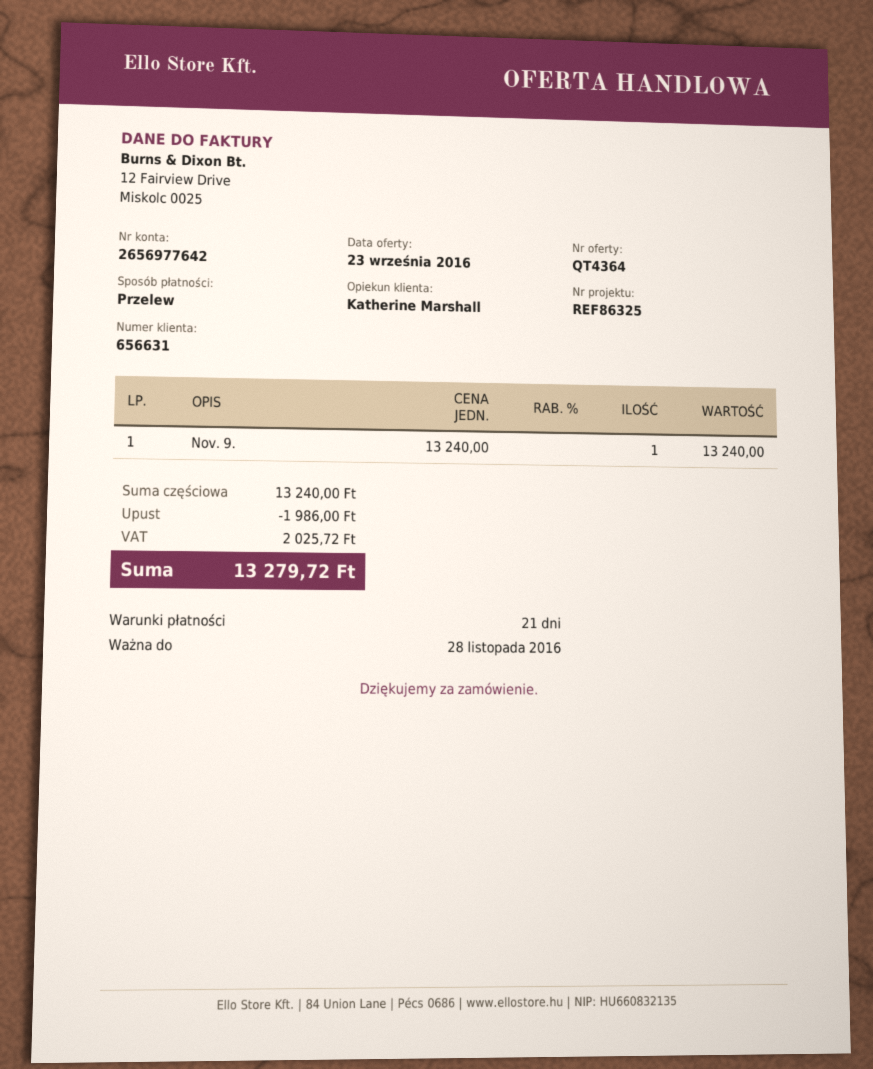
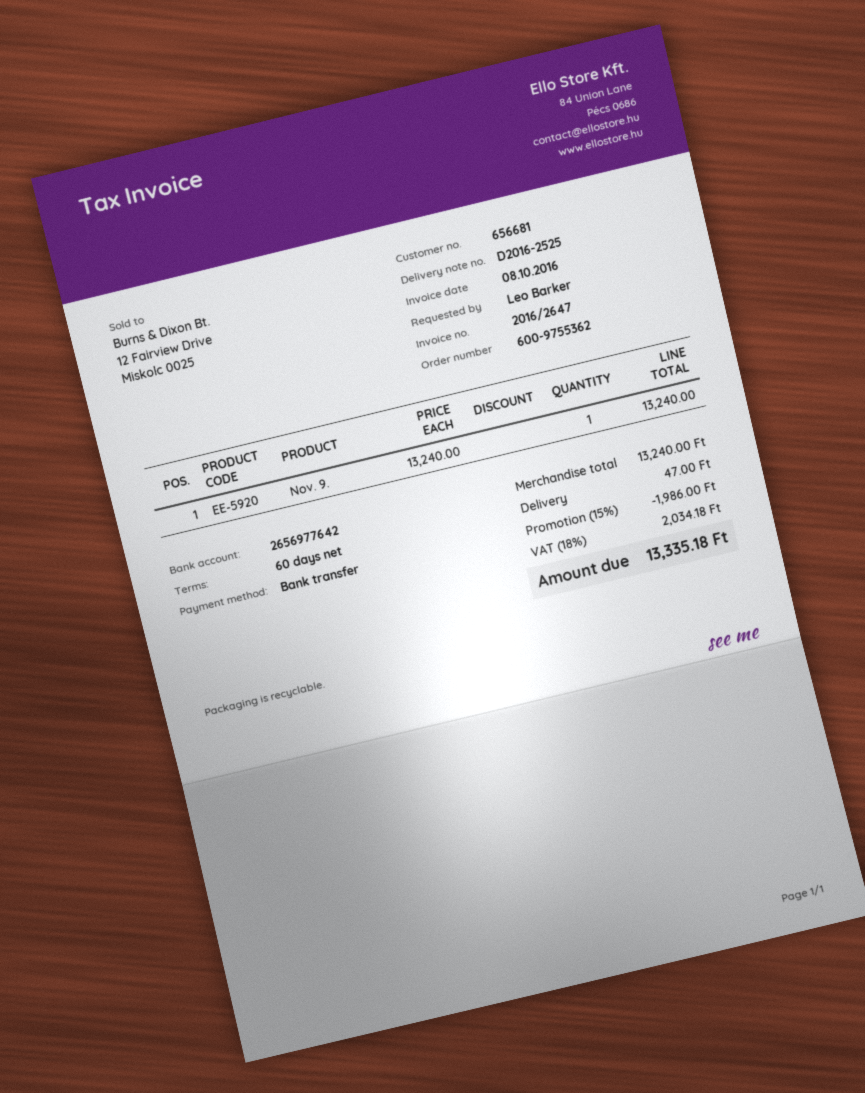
payment terms: 21 days -> 60 days
customer number: 656631 -> 656681
shipping: none -> 47.00
tax: 2025.72 -> 2034.18
total: 13279.72 -> 13335.18

